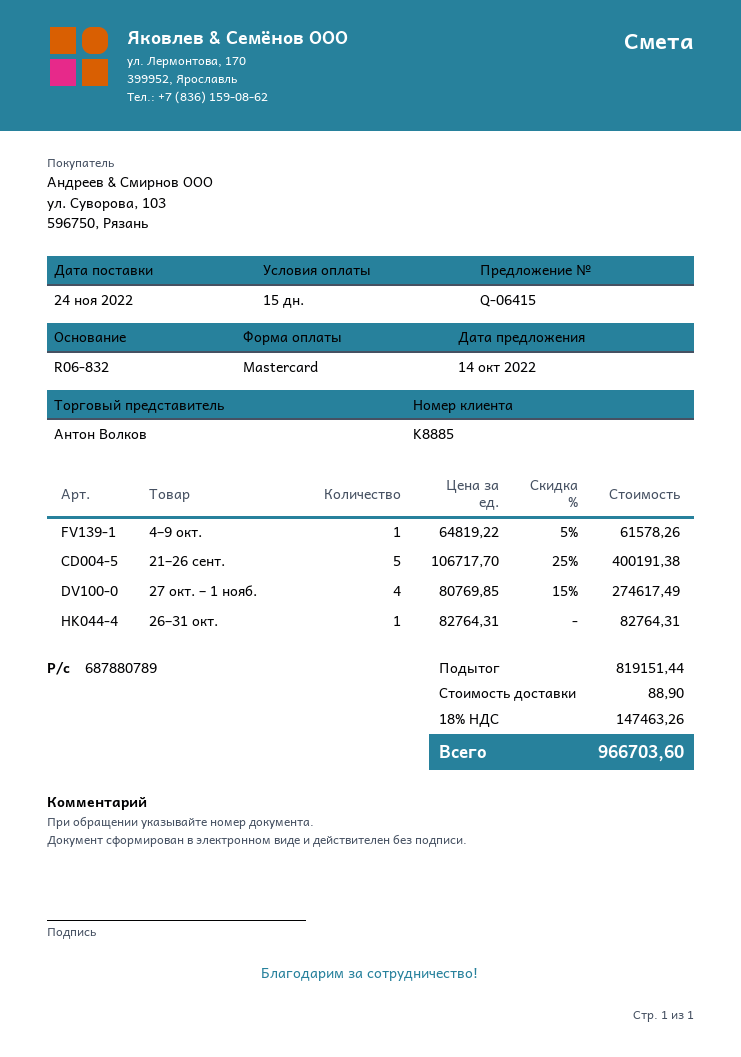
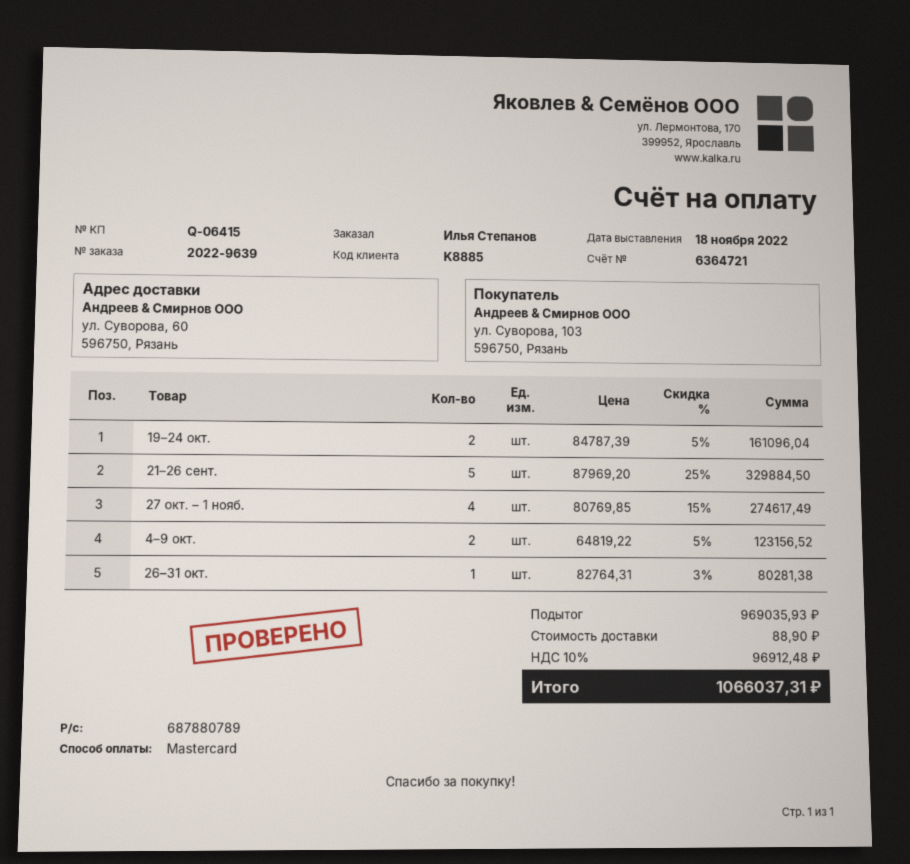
4–9 окт.: 1 x 64819.22 - 5% = 61578.26 -> 2 x 64819.22 - 5% = 123156.52
21–26 сент.: 5 x 106717.70 - 25% = 400191.38 -> 5 x 87969.20 - 25% = 329884.50
26–31 окт.: 1 x 82764.31 = 82764.31 -> 1 x 82764.31 - 3% = 80281.38
19–24 окт.: none -> 2 x 84787.39 - 5% = 161096.04
subtotal: 819151.44 -> 969035.93
tax: 18% = 147463.26 -> 10% = 96912.48
total: 966703.60 -> 1066037.31

